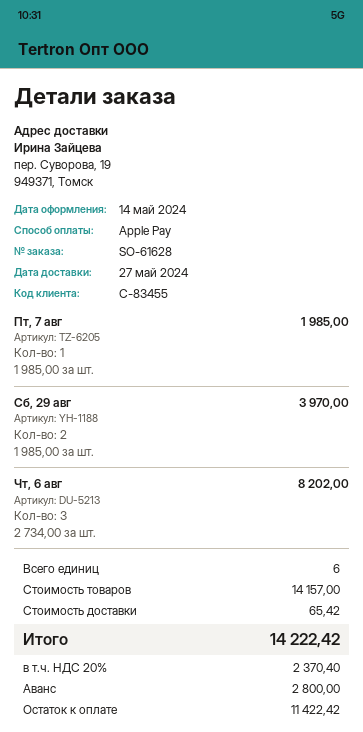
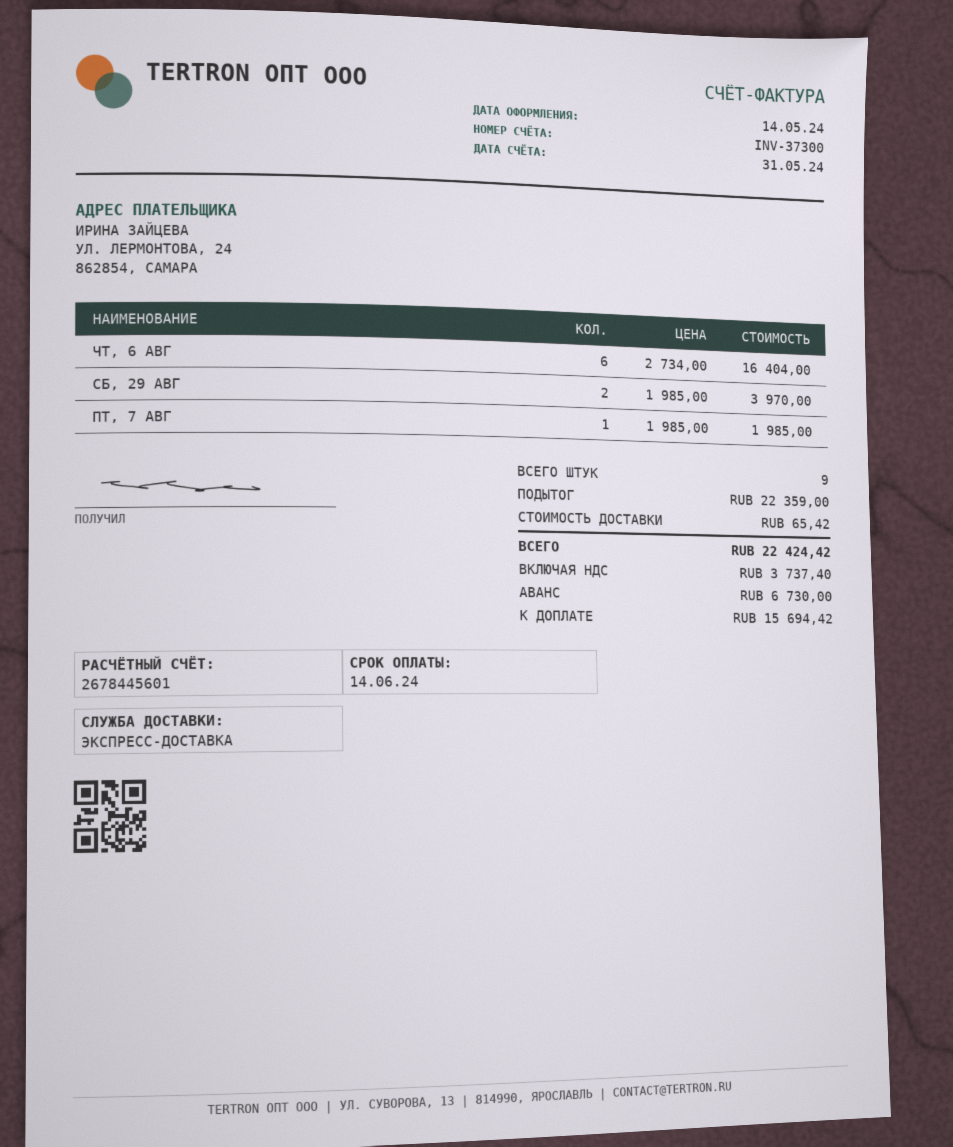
Чт, 6 авг: 3 x 2734.00 = 8202.00 -> 6 x 2734.00 = 16404.00
total quantity: 6 -> 9
subtotal: 14157.00 -> 22359.00
tax: 2370.40 -> 3737.40
total: 14222.42 -> 22424.42
deposit: 2800.00 -> 6730.00
balance: 11422.42 -> 15694.42

